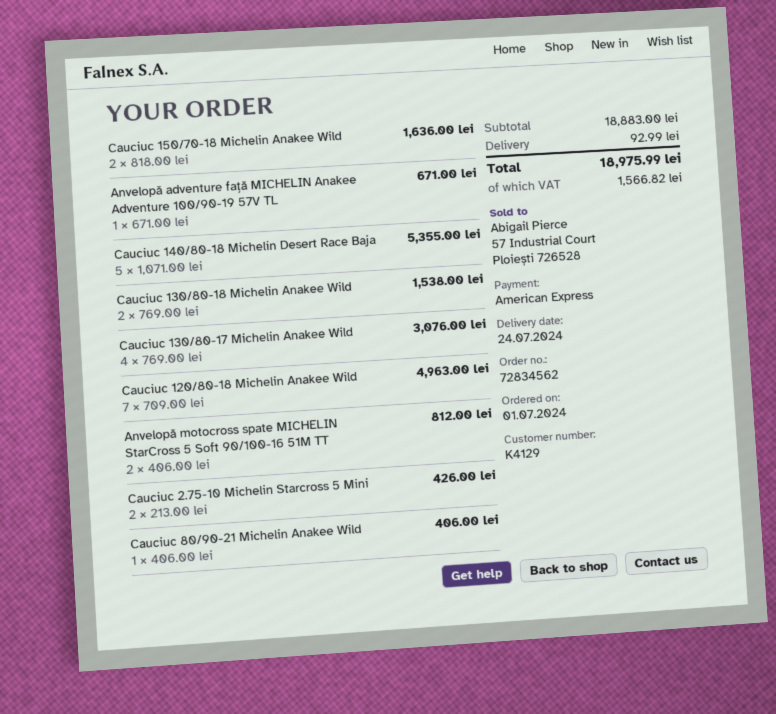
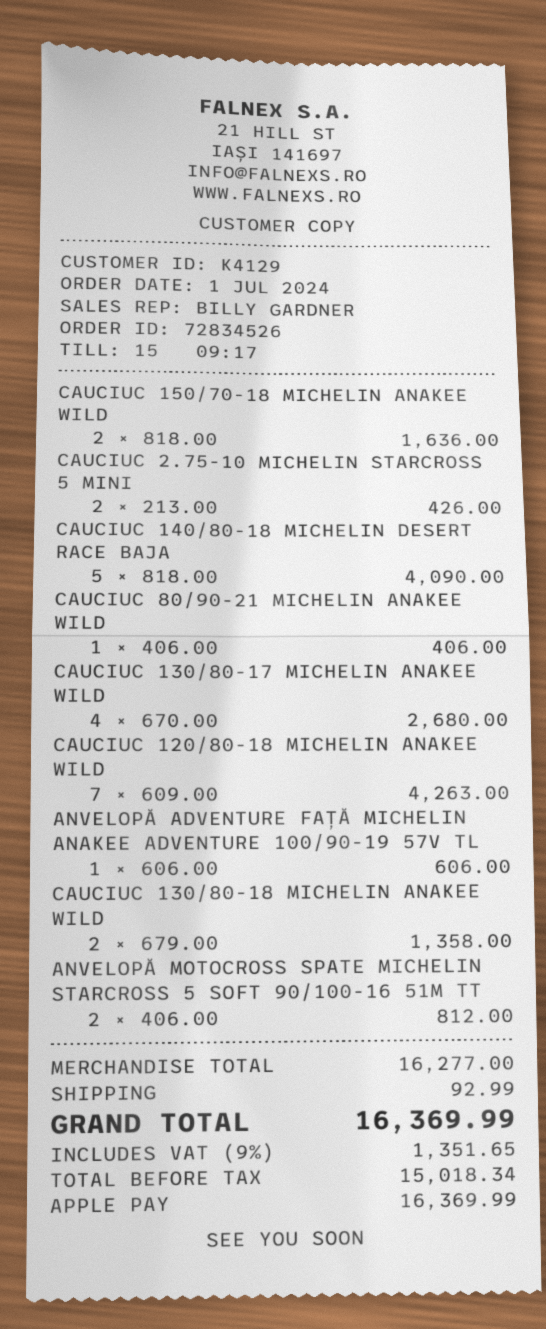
order number: 72834562 -> 72834526
payment method: American Express -> Apple Pay
Anvelopă adventure față MICHELIN Anakee Adventure 100/90-19 57V TL: 1 x 671.00 = 671.00 -> 1 x 606.00 = 606.00
Cauciuc 140/80-18 Michelin Desert Race Baja: 5 x 1071.00 = 5355.00 -> 5 x 818.00 = 4090.00
Cauciuc 130/80-18 Michelin Anakee Wild: 2 x 769.00 = 1538.00 -> 2 x 679.00 = 1358.00
Cauciuc 130/80-17 Michelin Anakee Wild: 4 x 769.00 = 3076.00 -> 4 x 670.00 = 2680.00
Cauciuc 120/80-18 Michelin Anakee Wild: 7 x 709.00 = 4963.00 -> 7 x 609.00 = 4263.00
subtotal: 18883.00 -> 16277.00
tax: 1566.82 -> 1351.65
total: 18975.99 -> 16369.99

